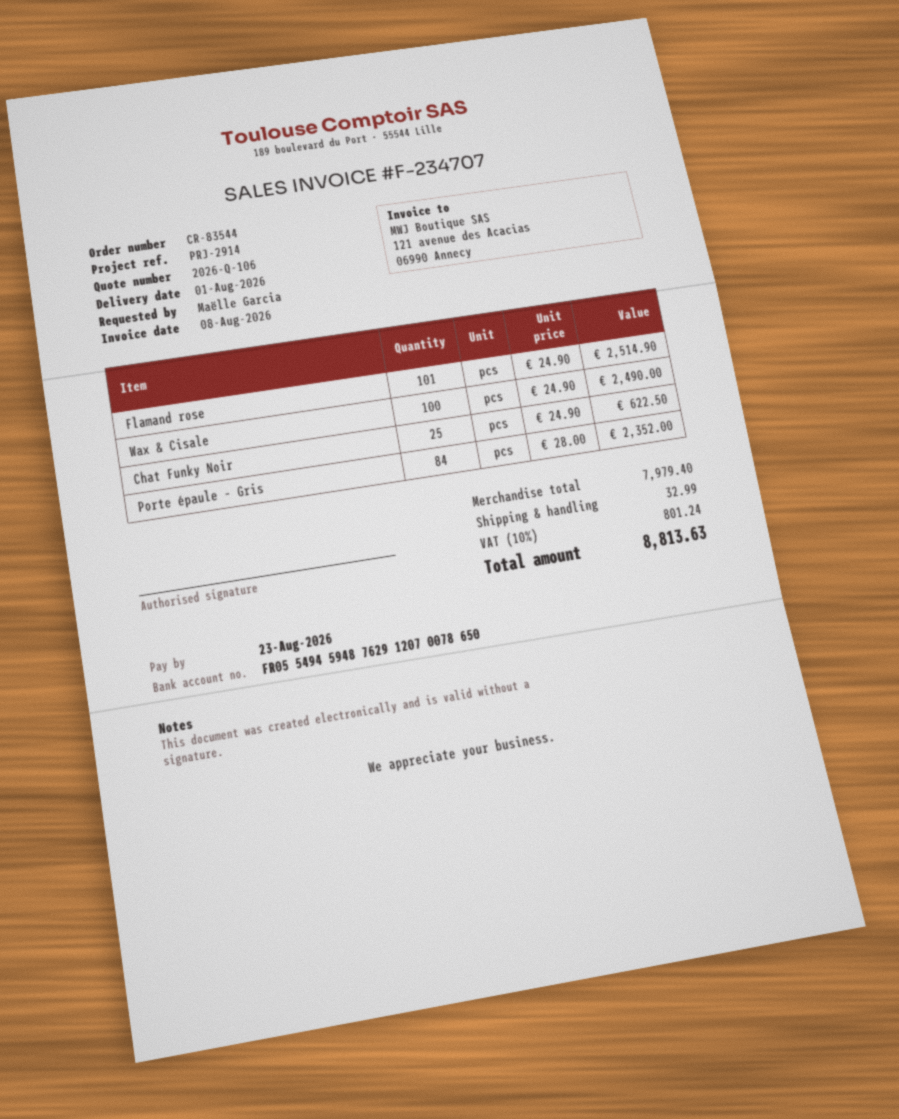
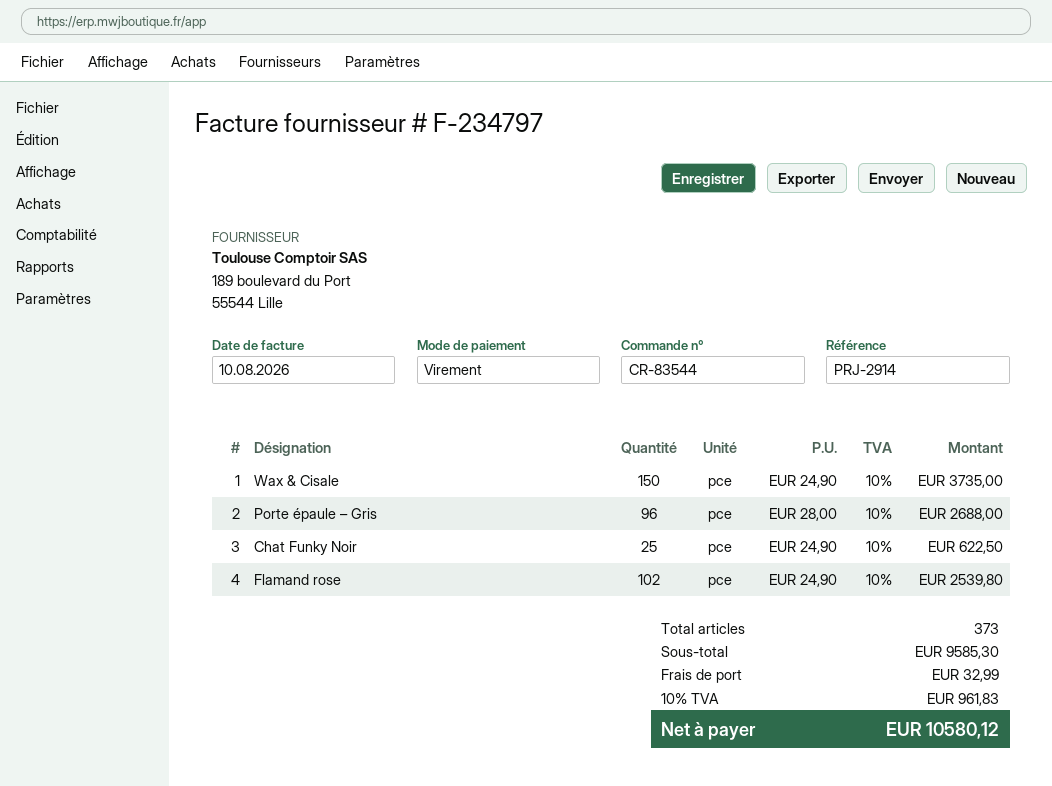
invoice number: F-234707 -> F-234797
invoice date: 2026-08-08 -> 2026-08-10
Flamand rose: 101 x 24.90 = 2514.90 -> 102 x 24.90 = 2539.80
Wax & Cisale: 100 x 24.90 = 2490.00 -> 150 x 24.90 = 3735.00
Porte épaule – Gris: 84 x 28.00 = 2352.00 -> 96 x 28.00 = 2688.00
subtotal: 7979.40 -> 9585.30
tax: 10% = 801.24 -> 10% = 961.83
total: 8813.63 -> 10580.12

